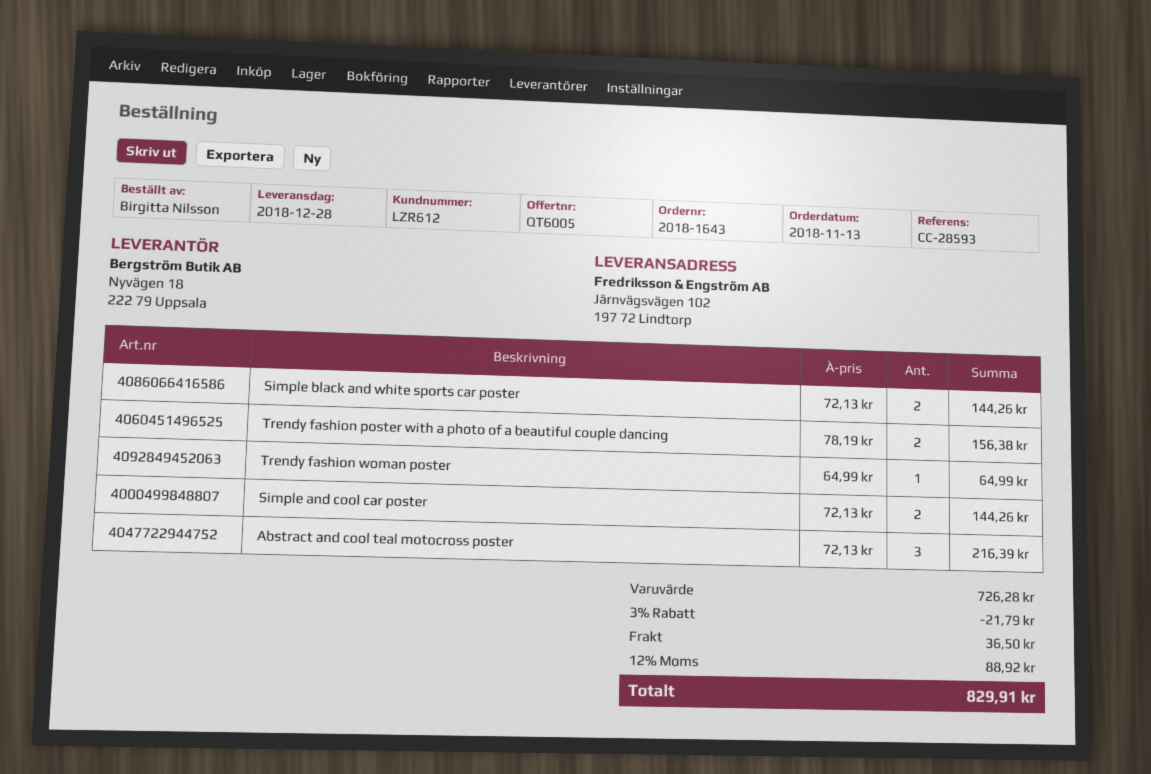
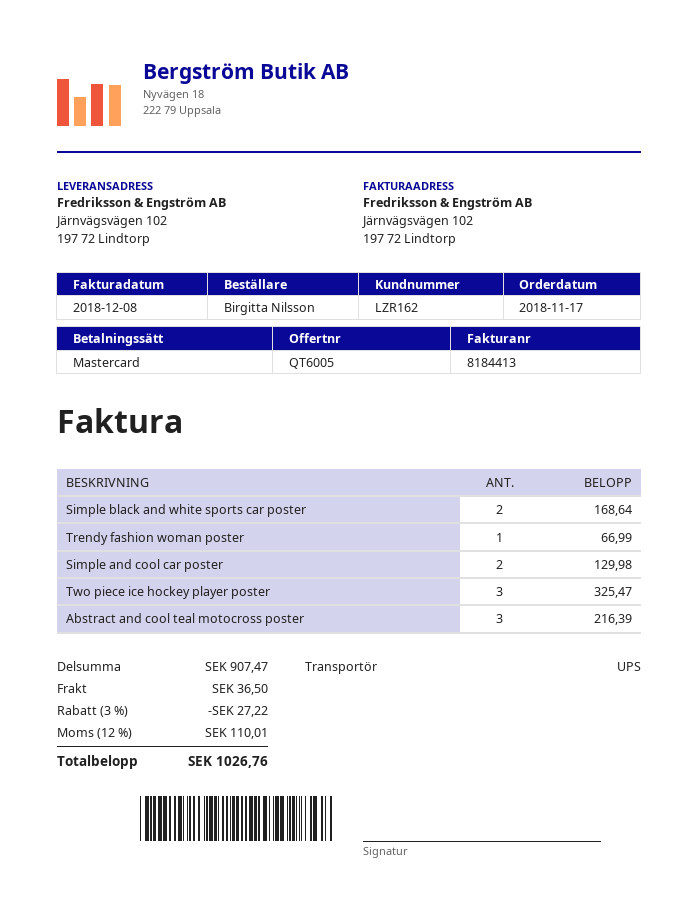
order date: 2018-11-13 -> 2018-11-17
customer number: LZR612 -> LZR162
Simple black and white sports car poster: 2 for 144.26 -> 2 for 168.64
Trendy fashion poster with a photo of a beautiful couple dancing: 2 for 156.38 -> none
Trendy fashion woman poster: 1 for 64.99 -> 1 for 66.99
Simple and cool car poster: 2 for 144.26 -> 2 for 129.98
Two piece ice hockey player poster: none -> 3 for 325.47
subtotal: 726.28 -> 907.47
discount: 3% = 21.79 -> 3% = 27.22
tax: 12% = 88.92 -> 12% = 110.01
total: 829.91 -> 1026.76

